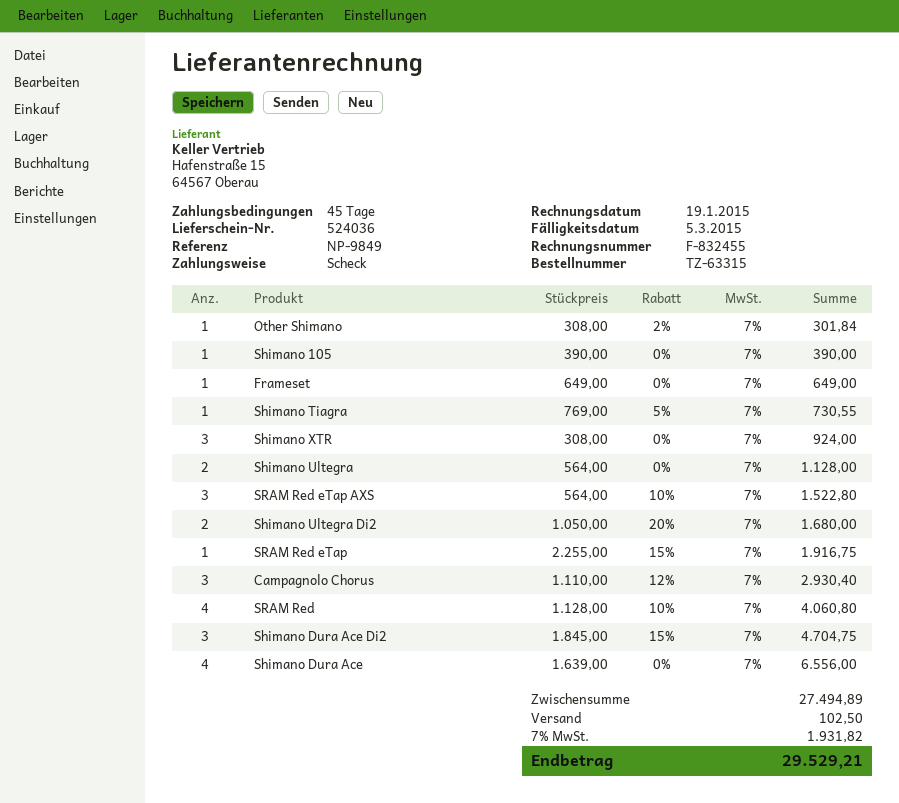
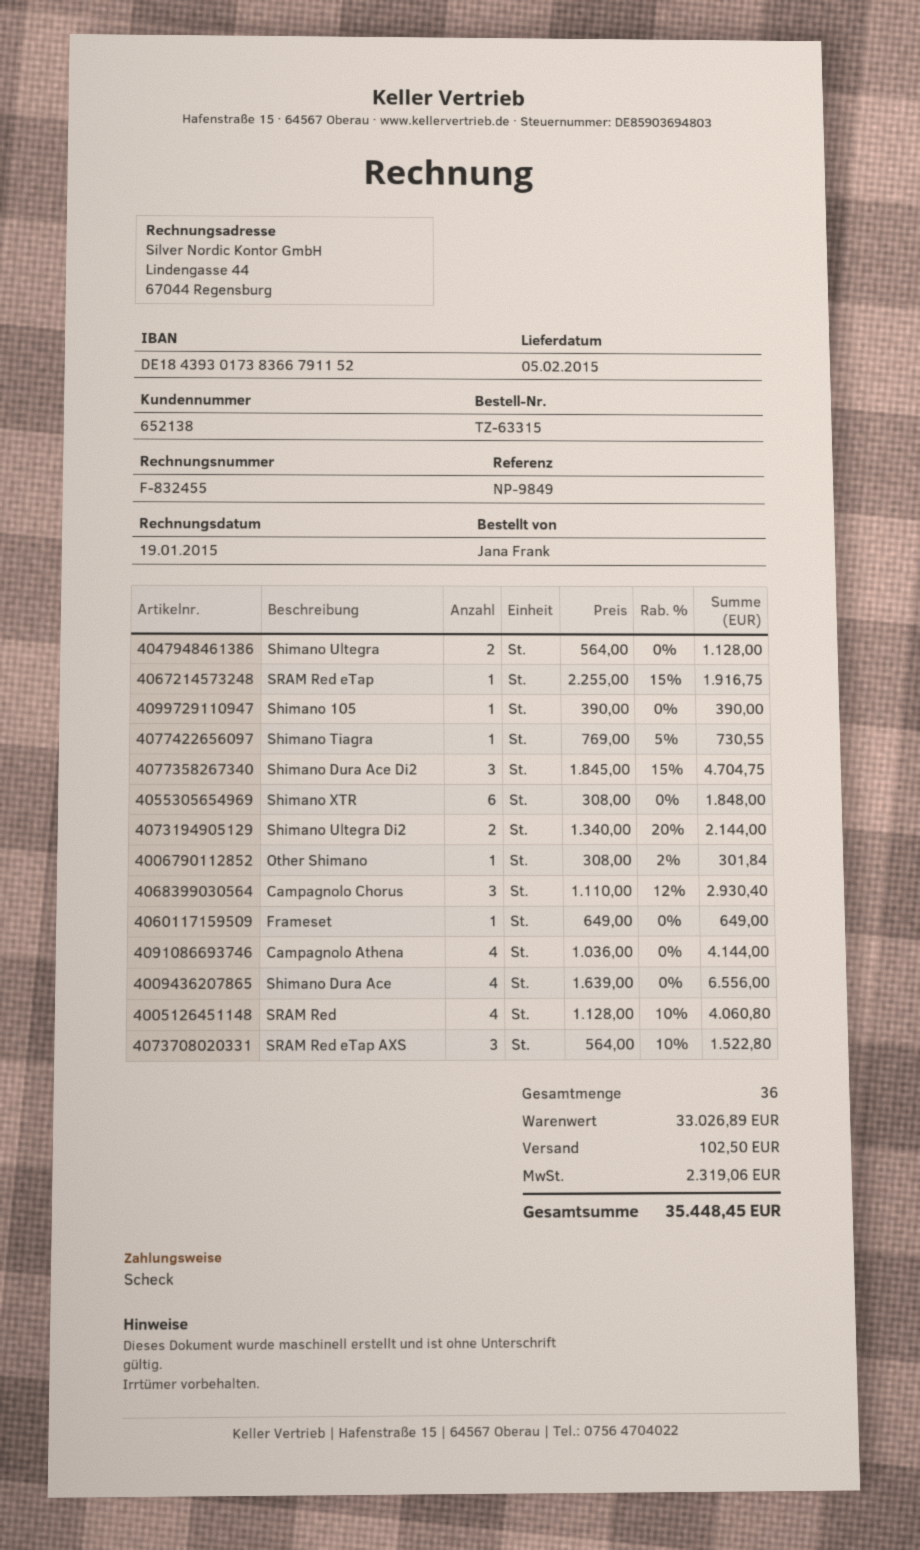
Shimano XTR: 3 x 308.00 = 924.00 -> 6 x 308.00 = 1848.00
Shimano Ultegra Di2: 2 x 1050.00 - 20% = 1680.00 -> 2 x 1340.00 - 20% = 2144.00
Campagnolo Athena: none -> 4 x 1036.00 = 4144.00
subtotal: 27494.89 -> 33026.89
tax: 1931.82 -> 2319.06
total: 29529.21 -> 35448.45

